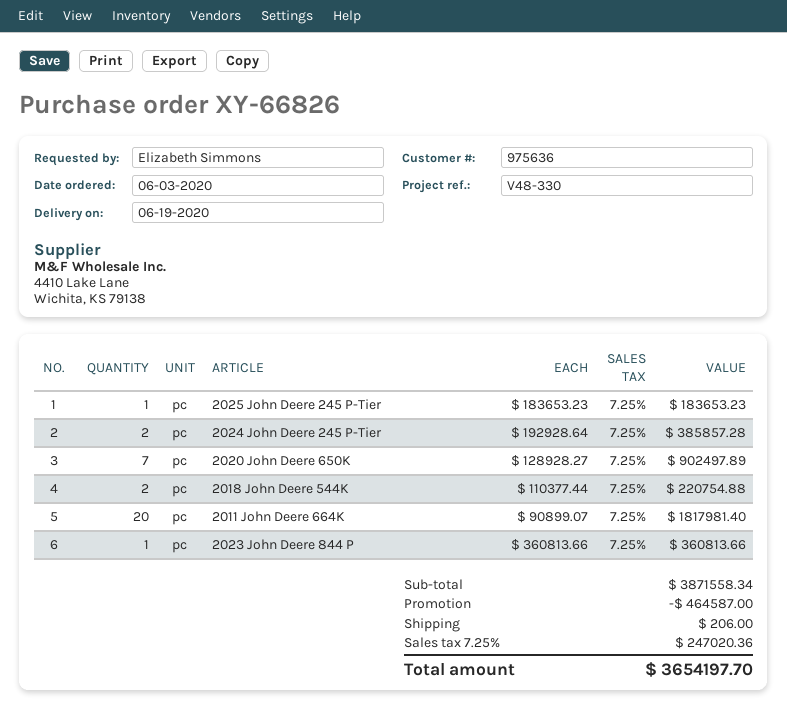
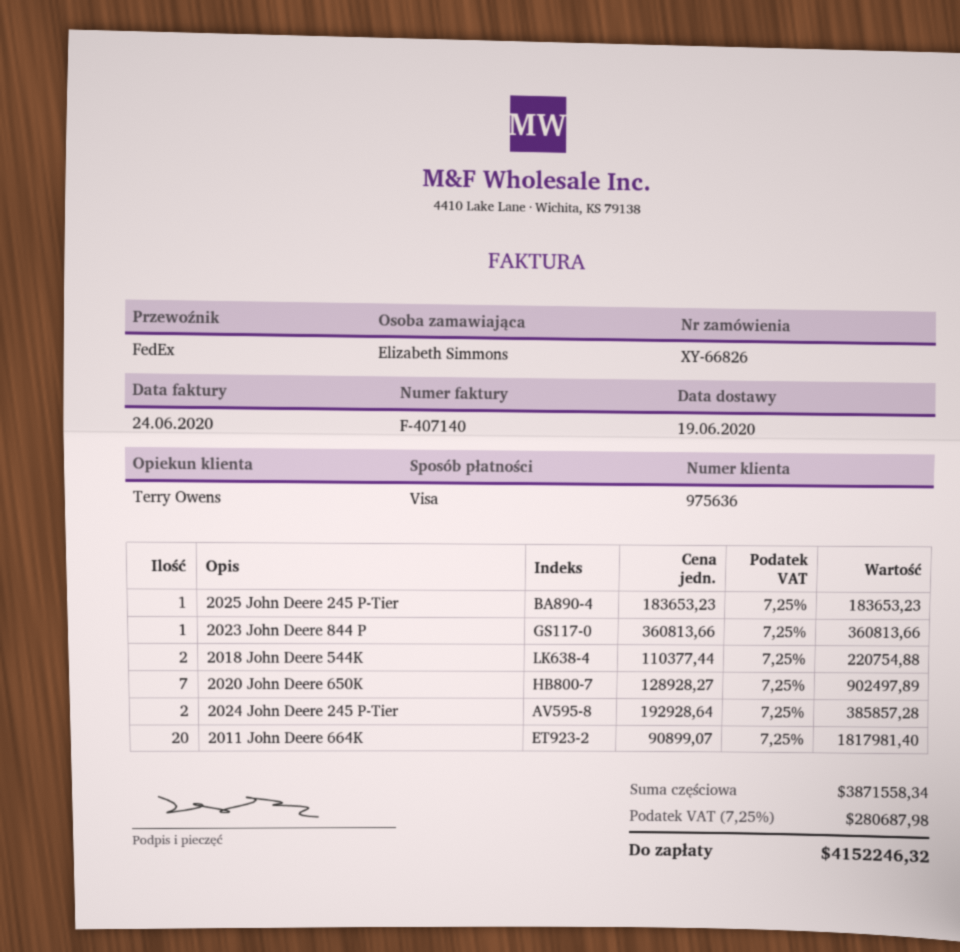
discount: 464587.00 -> none
shipping: 206.00 -> none
tax: 7.25% = 247020.36 -> 7.25% = 280687.98
total: 3654197.70 -> 4152246.32

